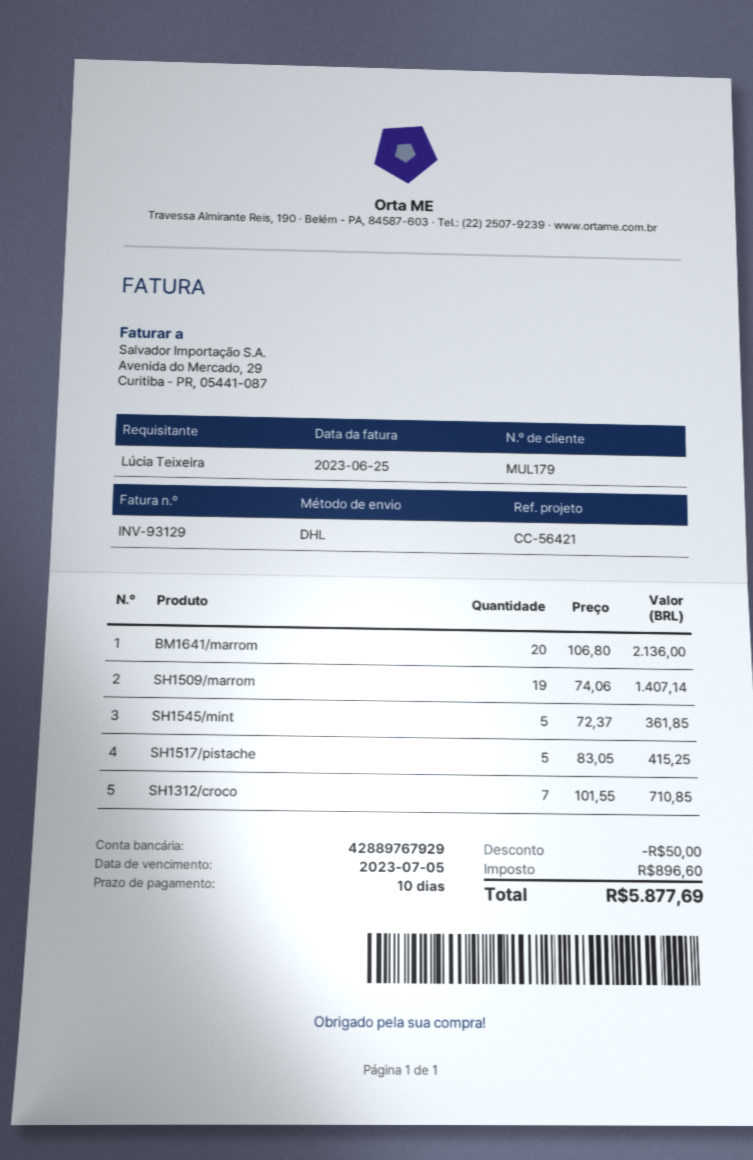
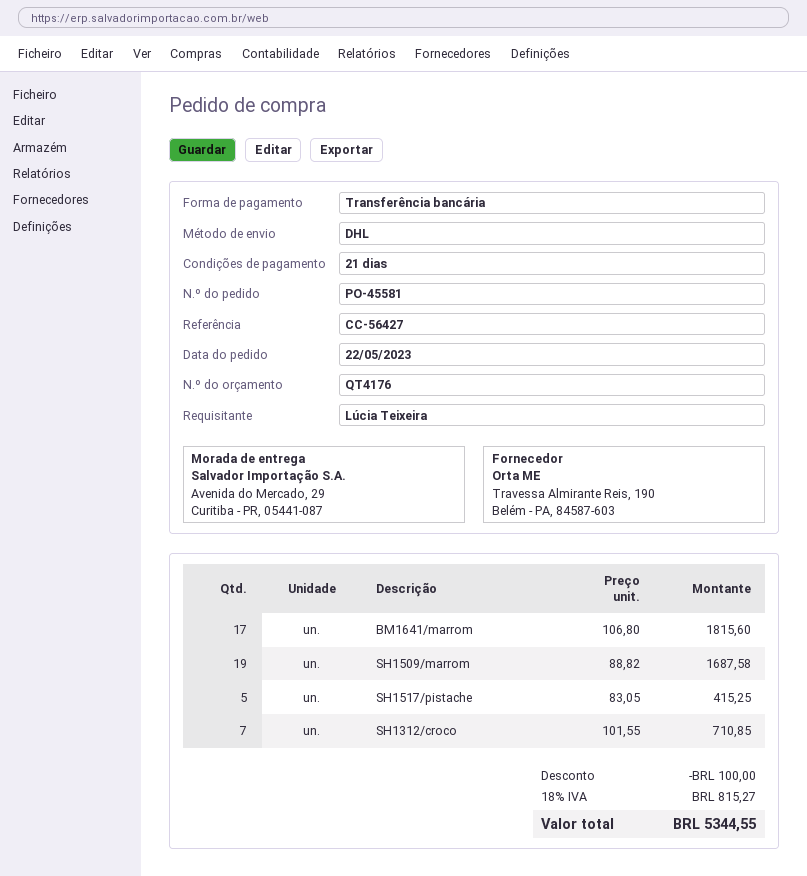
payment terms: 10 days -> 21 days
reference: CC-56421 -> CC-56427
BM1641/marrom: 20 x 106.80 = 2136.00 -> 17 x 106.80 = 1815.60
SH1509/marrom: 19 x 74.06 = 1407.14 -> 19 x 88.82 = 1687.58
SH1545/mint: 5 x 72.37 = 361.85 -> none
discount: 50.00 -> 100.00
tax: 896.60 -> 815.27
total: 5877.69 -> 5344.55

